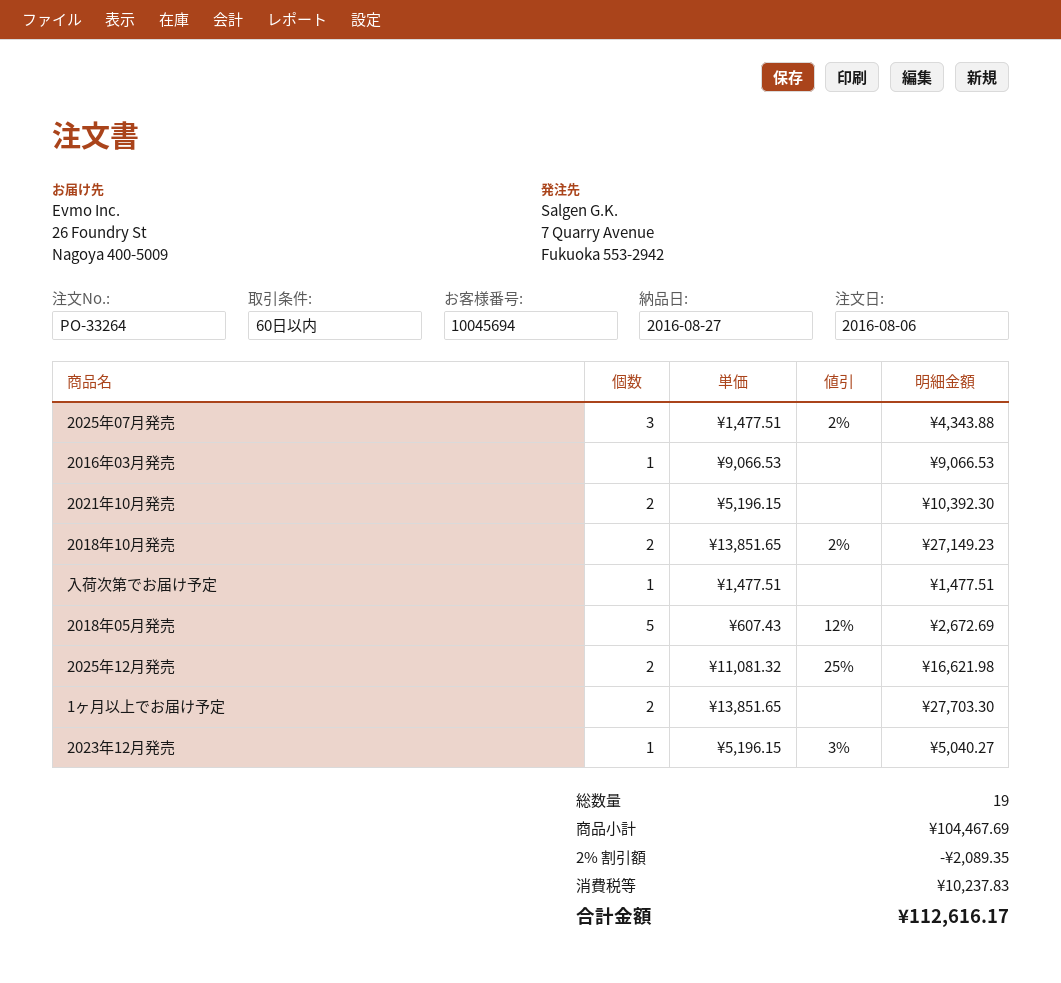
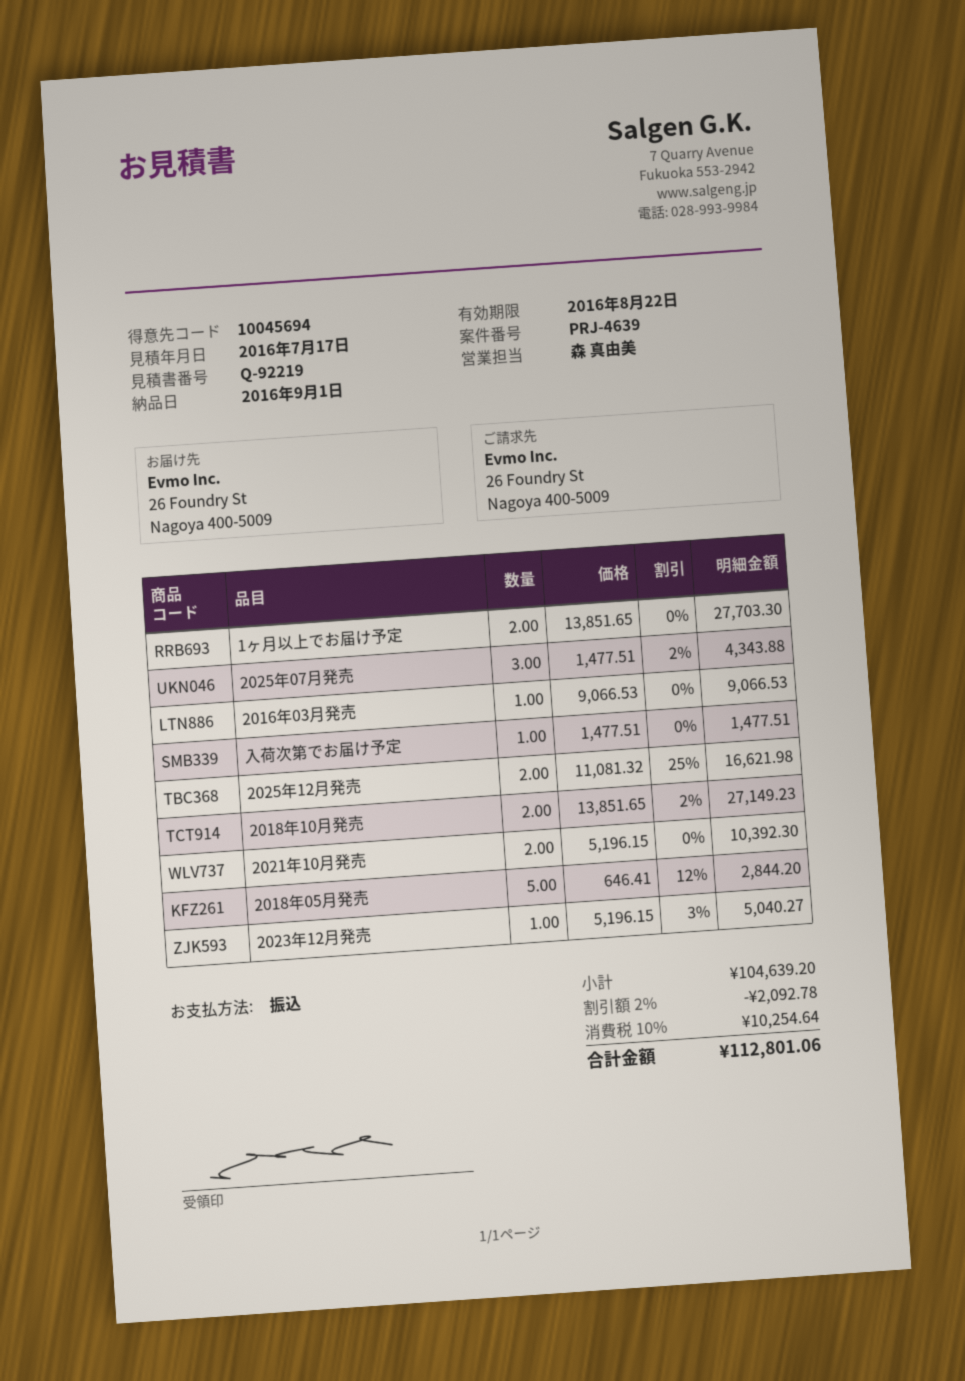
delivery date: 2016-08-27 -> 2016-09-01
2018年05月発売: 5 x 607.43 - 12% = 2672.69 -> 5 x 646.41 - 12% = 2844.20
subtotal: 104467.69 -> 104639.20
discount: 2% = 2089.35 -> 2% = 2092.78
tax: 10237.83 -> 10254.64
total: 112616.17 -> 112801.06

